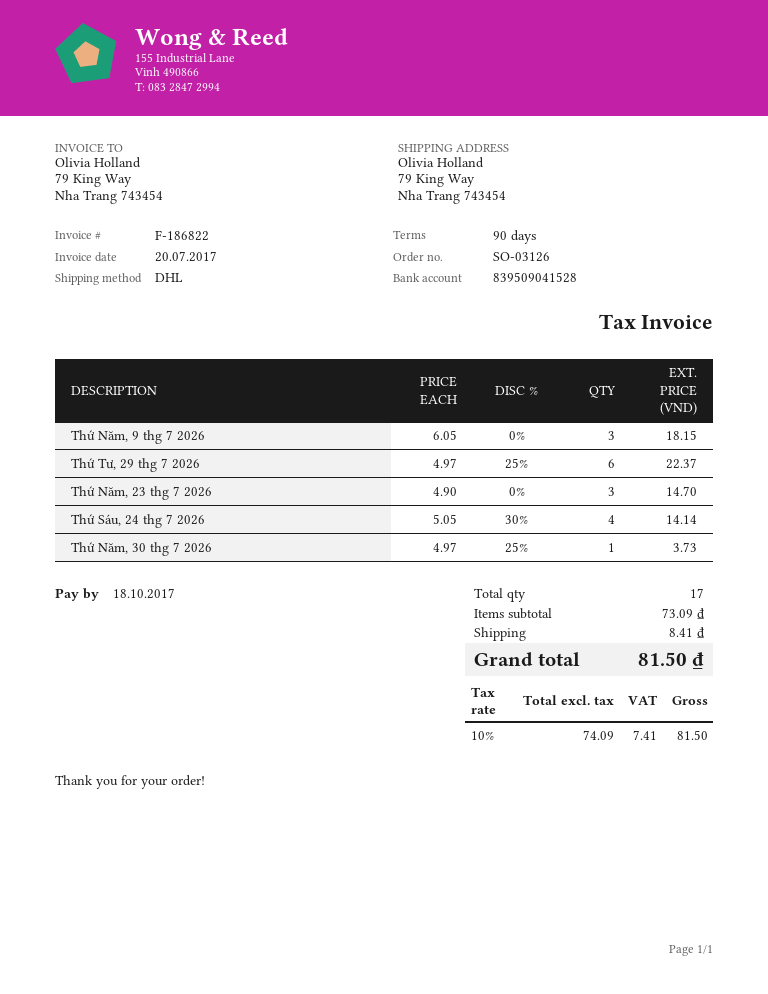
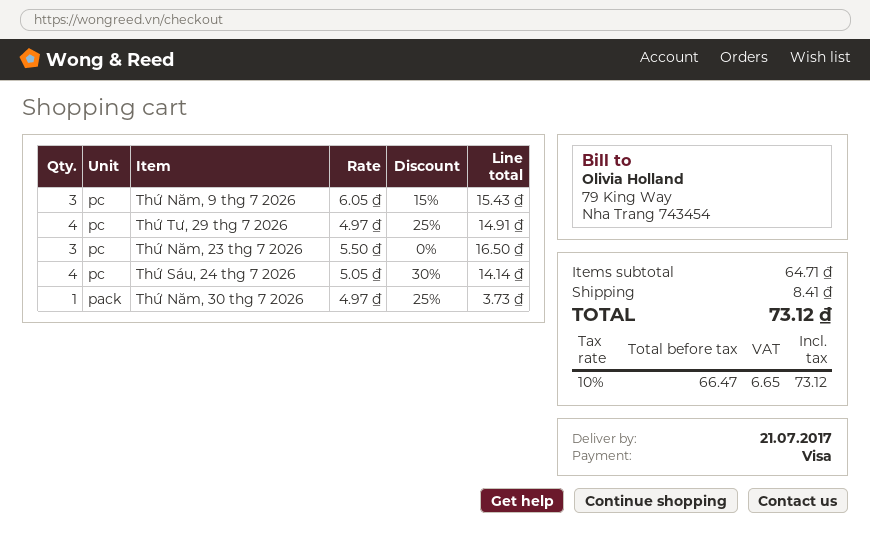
Thứ Năm, 9 thg 7 2026: 3 x 6.05 = 18.15 -> 3 x 6.05 - 15% = 15.43
Thứ Tư, 29 thg 7 2026: 6 x 4.97 - 25% = 22.37 -> 4 x 4.97 - 25% = 14.91
Thứ Năm, 23 thg 7 2026: 3 x 4.90 = 14.70 -> 3 x 5.50 = 16.50
subtotal: 73.09 -> 64.71
net: 74.09 -> 66.47
tax: 10% = 7.41 -> 10% = 6.65
total: 81.50 -> 73.12

